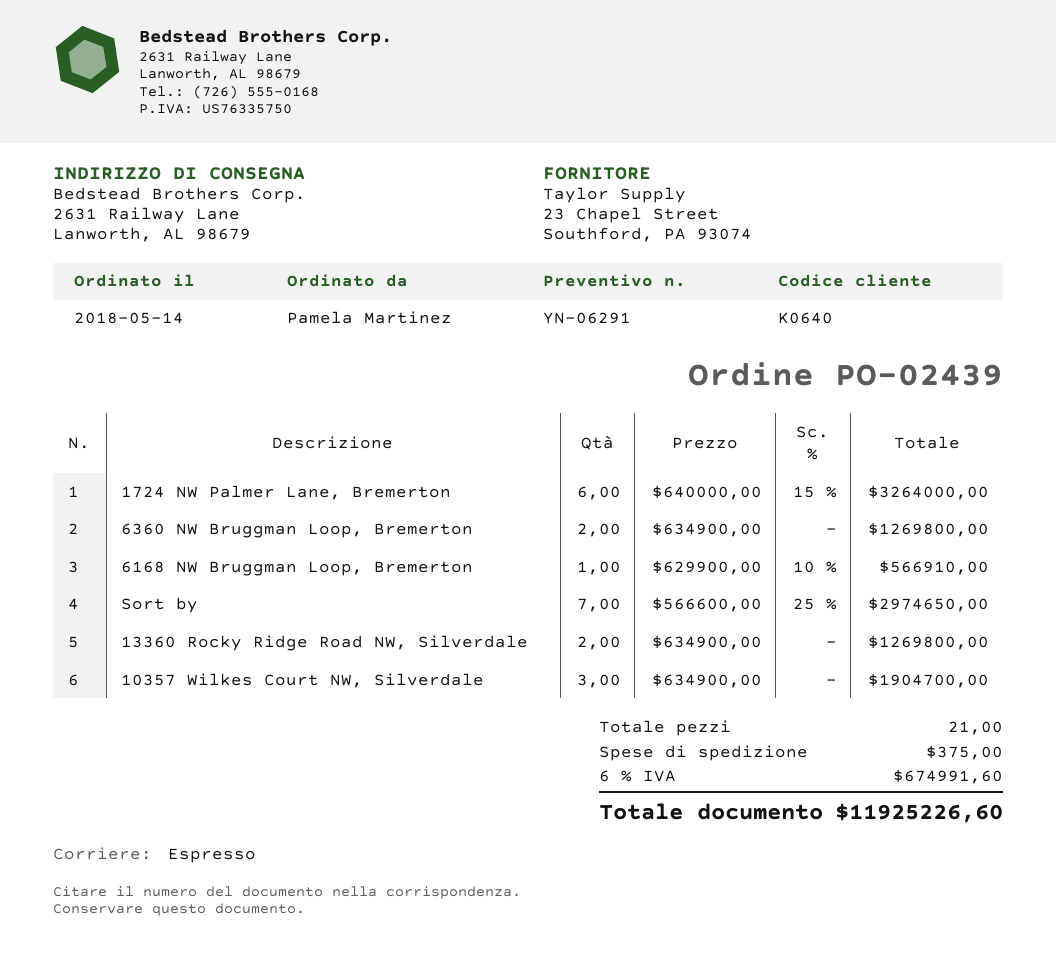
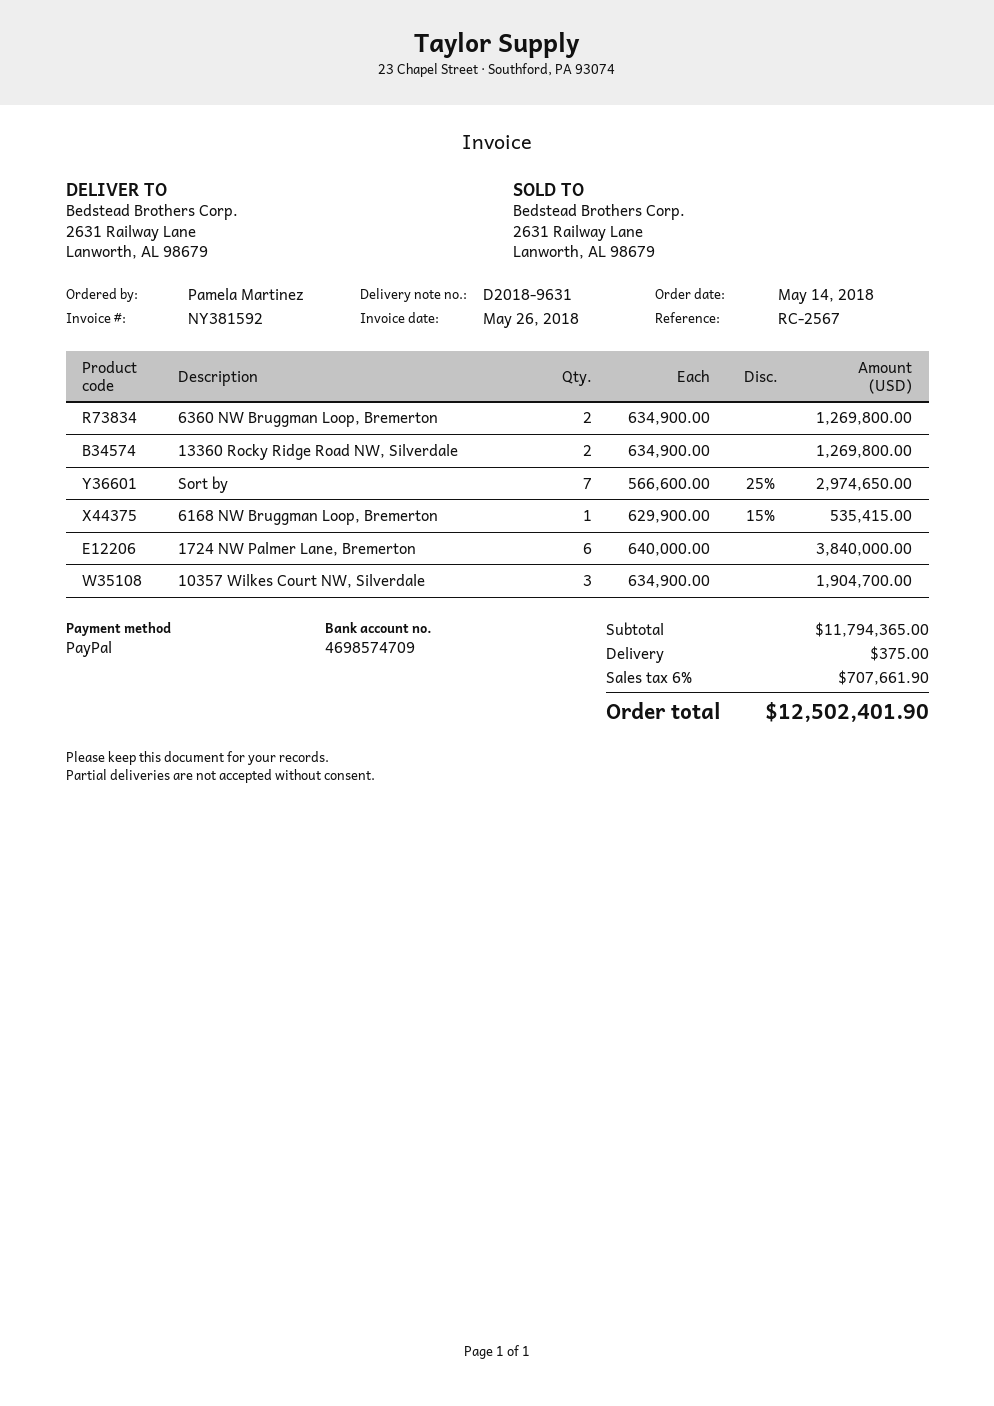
1724 NW Palmer Lane, Bremerton: 6 x 640000.00 - 15% = 3264000.00 -> 6 x 640000.00 = 3840000.00
6168 NW Bruggman Loop, Bremerton: 1 x 629900.00 - 10% = 566910.00 -> 1 x 629900.00 - 15% = 535415.00
tax: 6% = 674991.60 -> 6% = 707661.90
total: 11925226.60 -> 12502401.90

